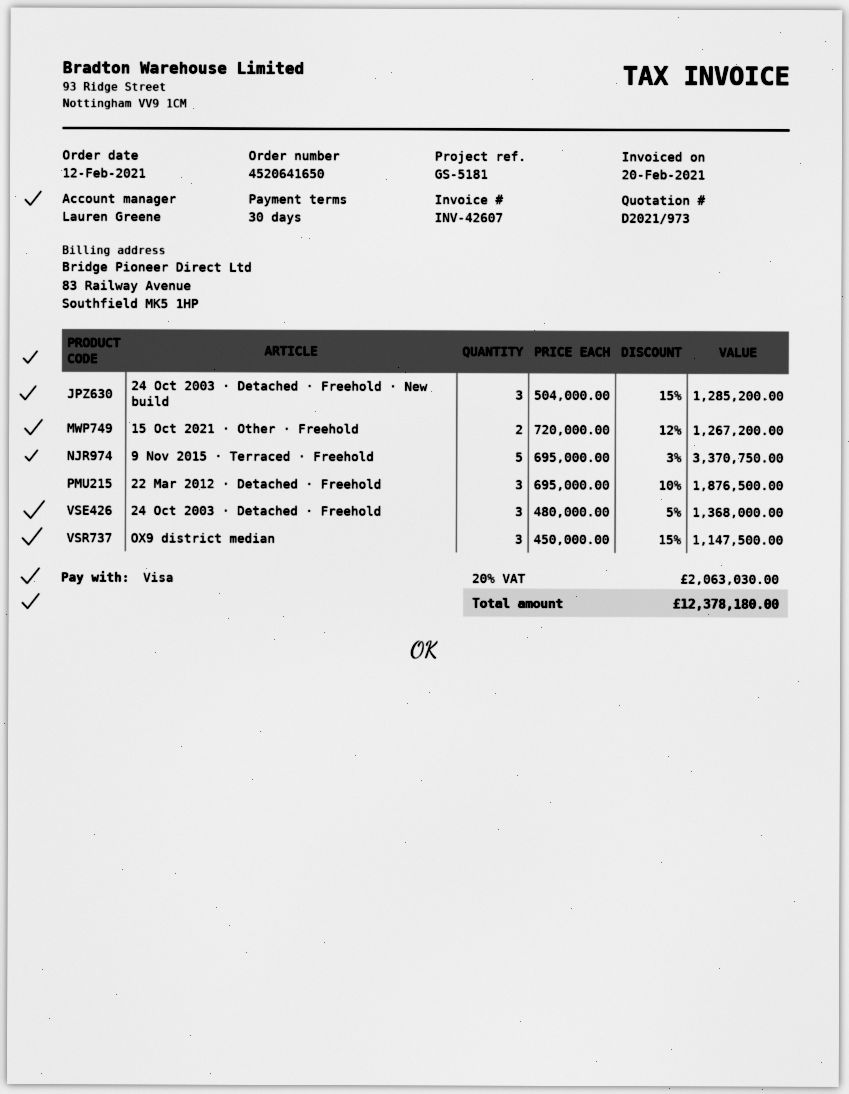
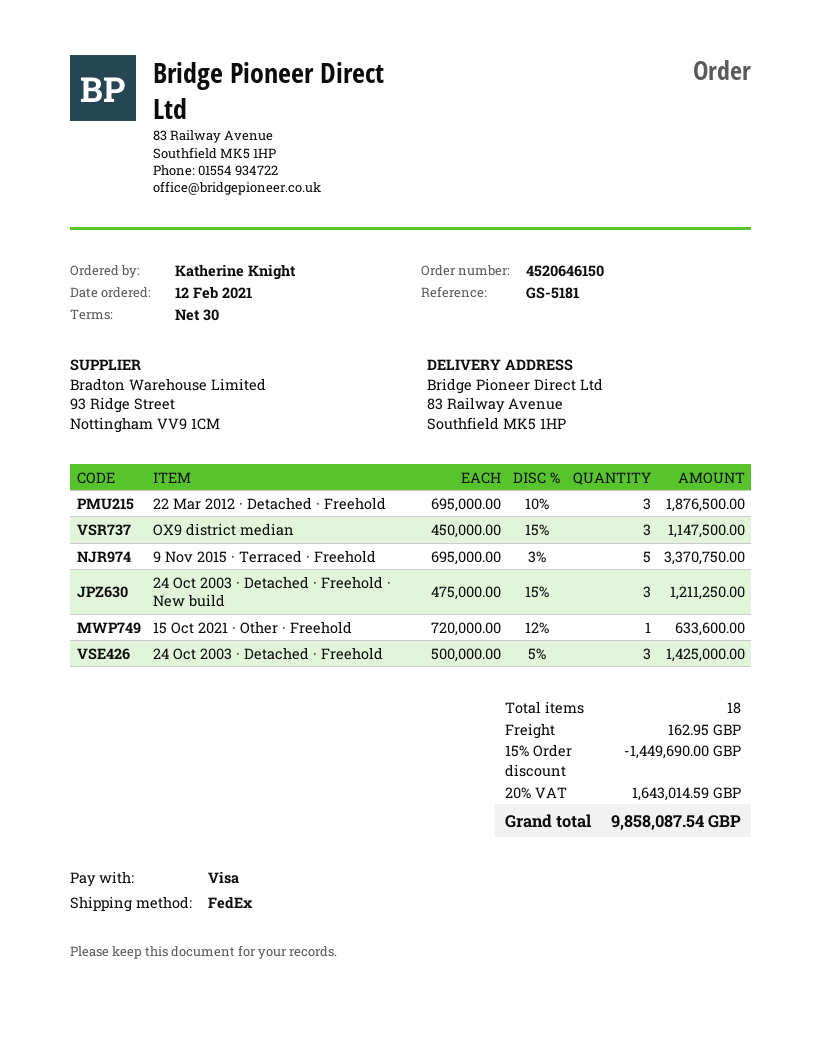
order number: 4520641650 -> 4520646150
24 Oct 2003 · Detached · Freehold · New build: 3 x 504000.00 - 15% = 1285200.00 -> 3 x 475000.00 - 15% = 1211250.00
15 Oct 2021 · Other · Freehold: 2 x 720000.00 - 12% = 1267200.00 -> 1 x 720000.00 - 12% = 633600.00
24 Oct 2003 · Detached · Freehold: 3 x 480000.00 - 5% = 1368000.00 -> 3 x 500000.00 - 5% = 1425000.00
discount: none -> 15% = 1449690.00
shipping: none -> 162.95
tax: 20% = 2063030.00 -> 20% = 1643014.59
total: 12378180.00 -> 9858087.54

